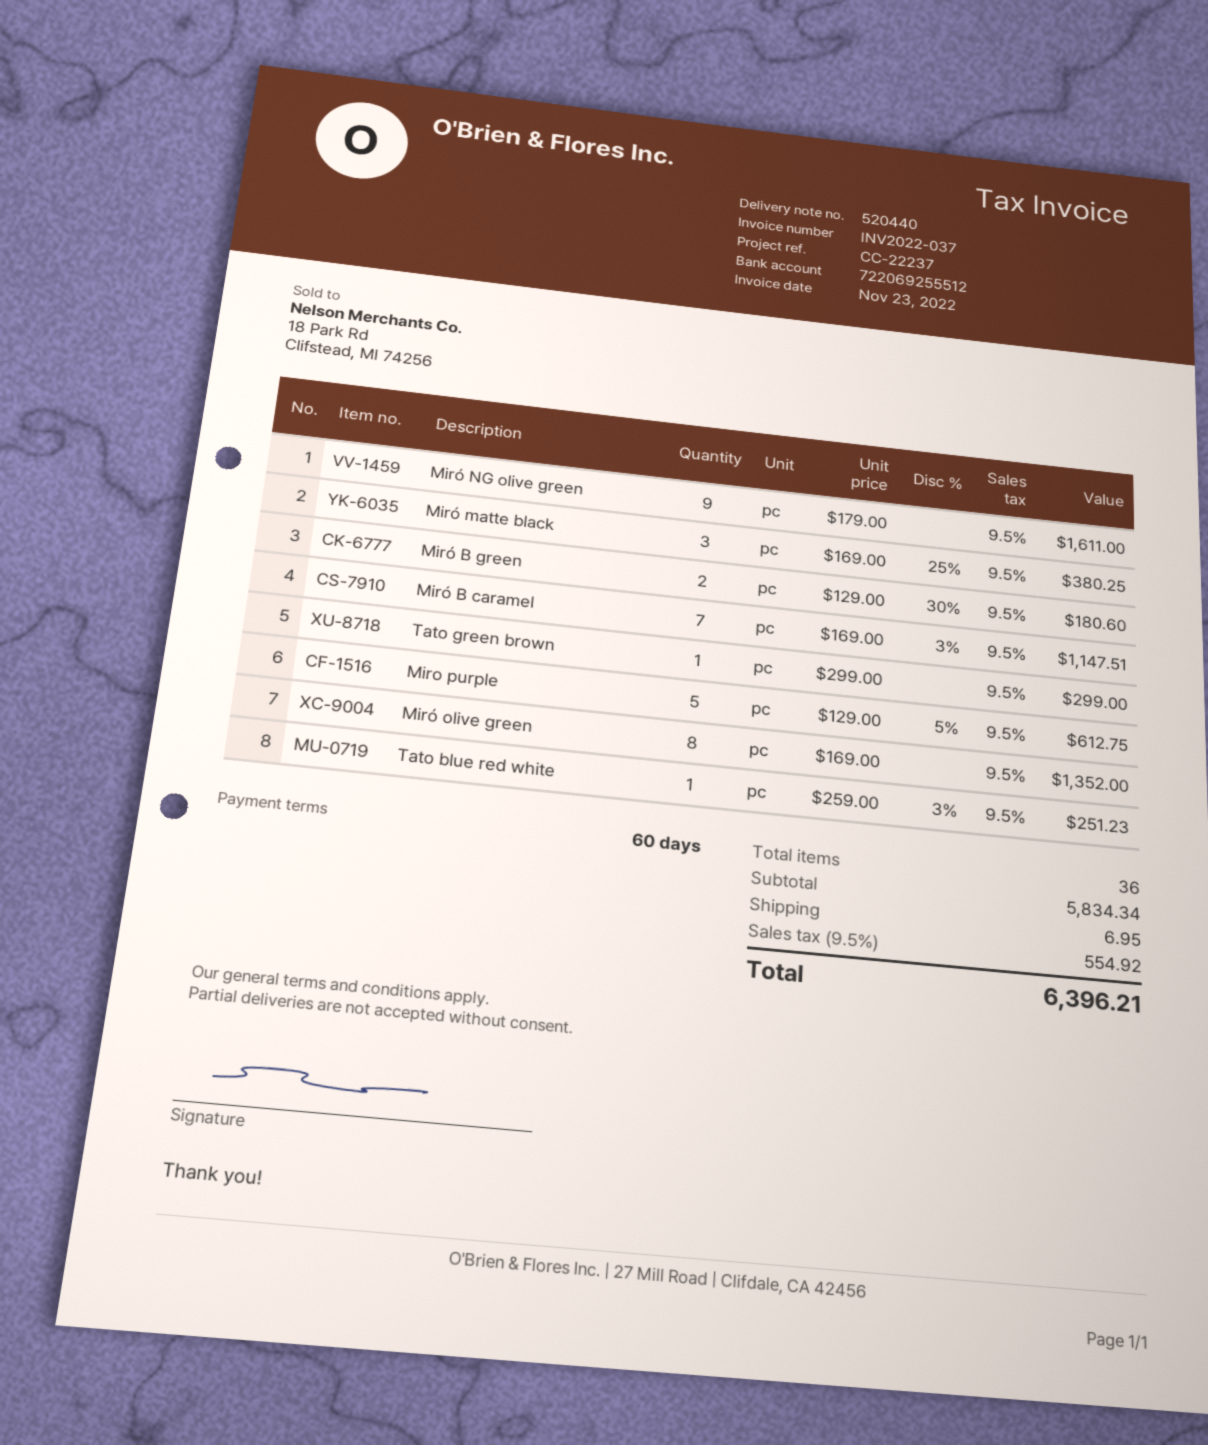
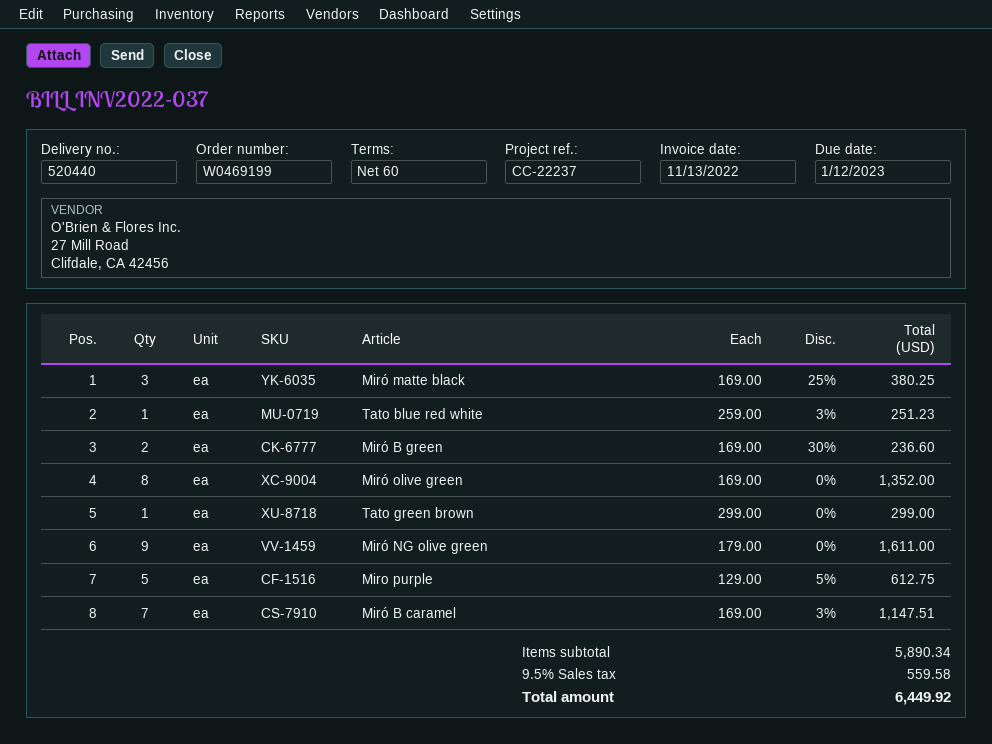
invoice date: 2022-11-23 -> 2022-11-13
Miró B green: 2 x 129.00 - 30% = 180.60 -> 2 x 169.00 - 30% = 236.60
subtotal: 5834.34 -> 5890.34
shipping: 6.95 -> none
tax: 9.5% = 554.92 -> 9.5% = 559.58
total: 6396.21 -> 6449.92

